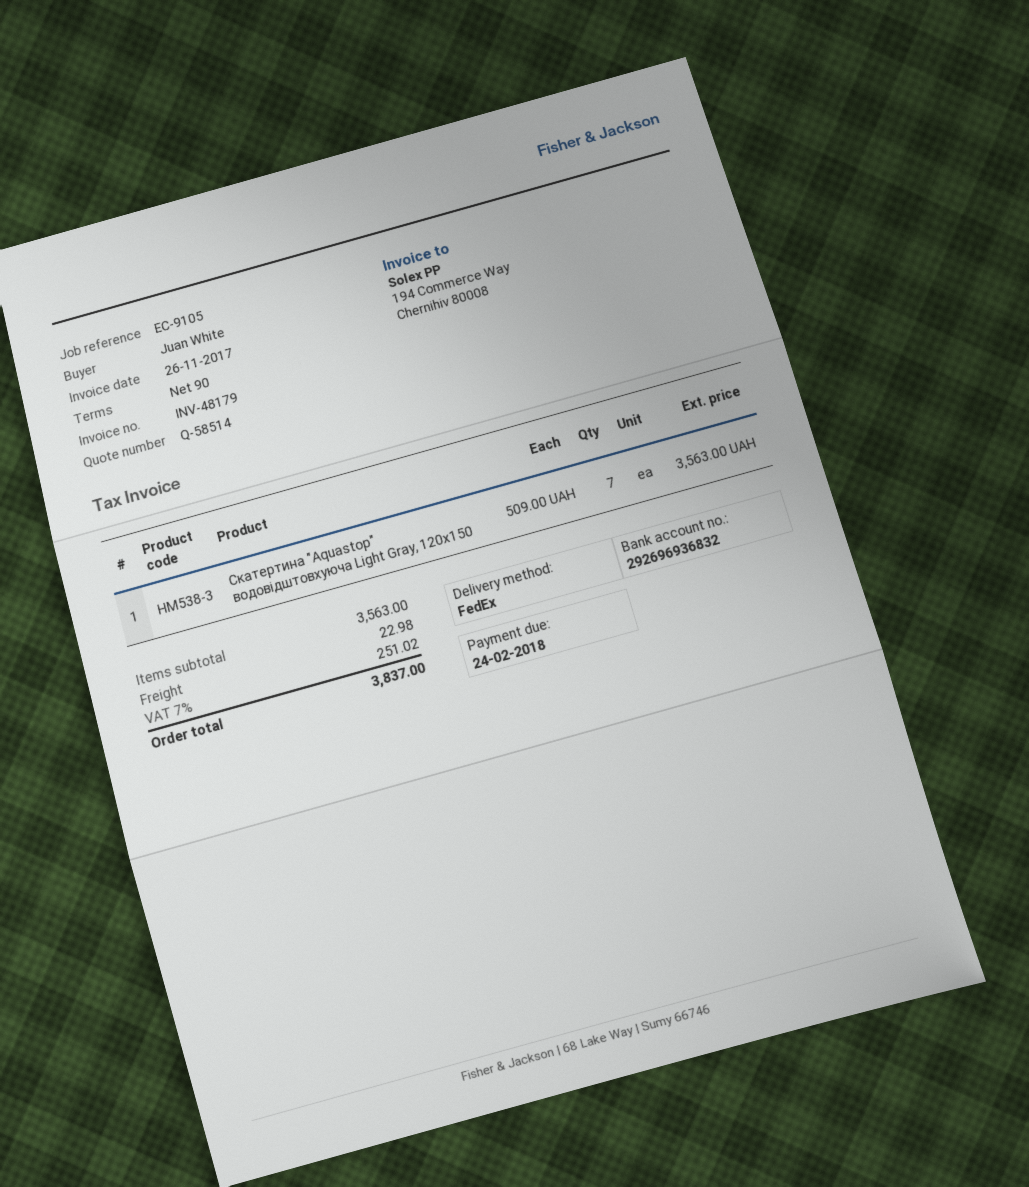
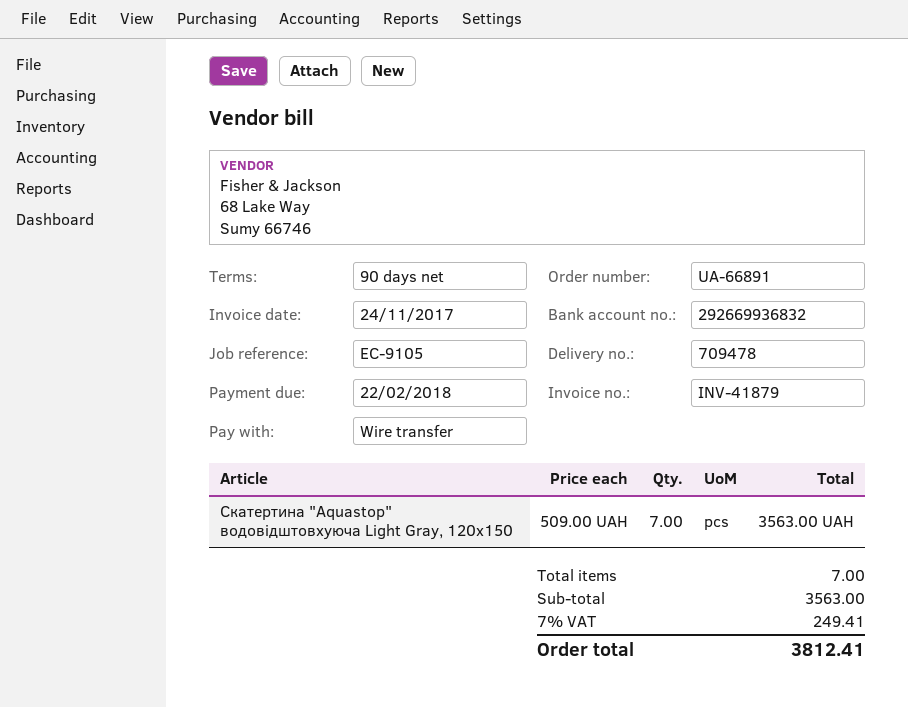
invoice number: INV-48179 -> INV-41879
invoice date: 2017-11-26 -> 2017-11-24
due date: 2018-02-24 -> 2018-02-22
bank account: 292696936832 -> 292669936832
shipping: 22.98 -> none
tax: 7% = 251.02 -> 7% = 249.41
total: 3837.00 -> 3812.41

